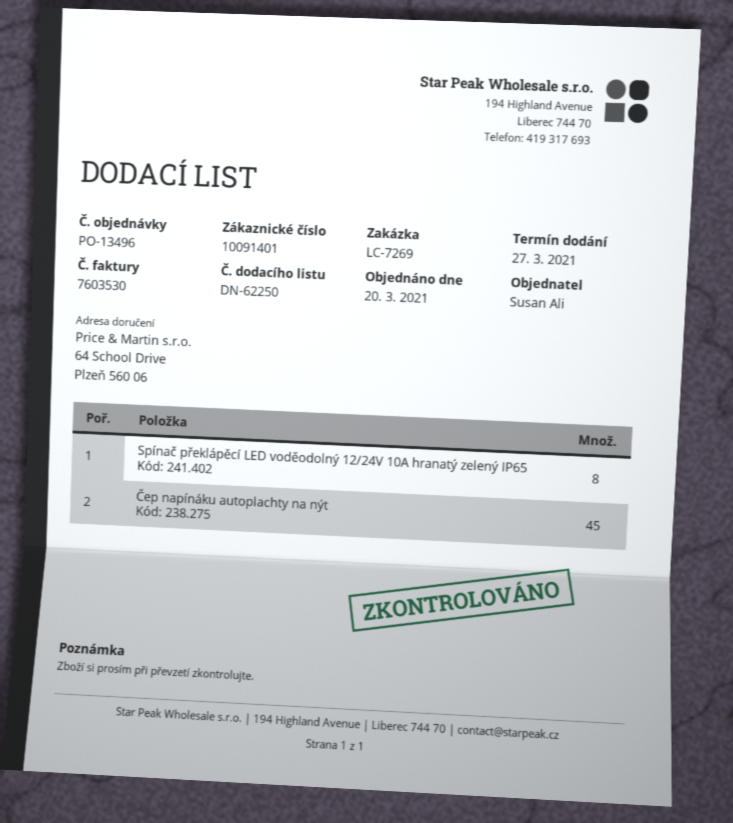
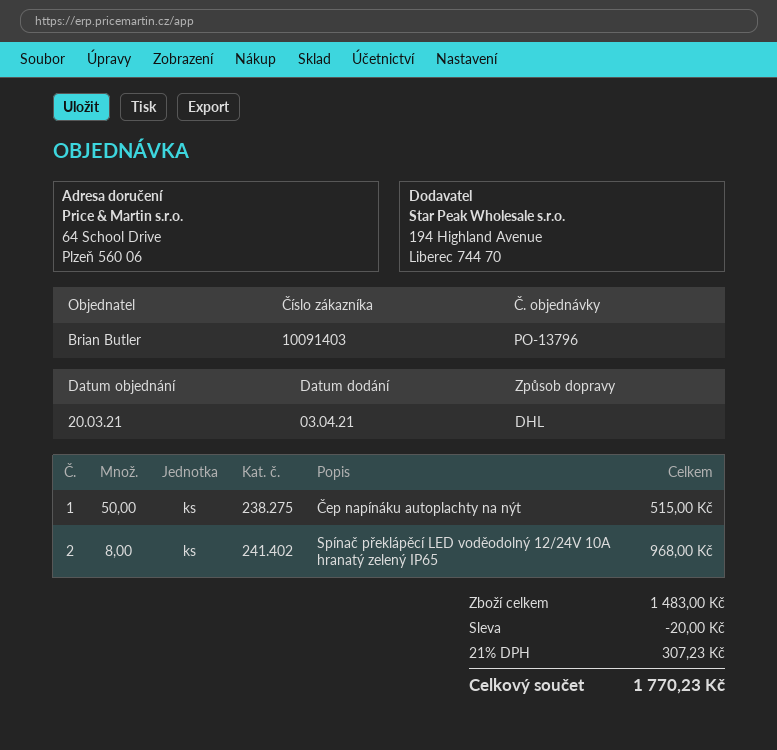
order number: PO-13496 -> PO-13796
delivery date: 2021-03-27 -> 2021-04-03
customer number: 10091401 -> 10091403
ordered by: Susan Ali -> Brian Butler
Čep napínáku autoplachty na nýt: 45 -> 50

